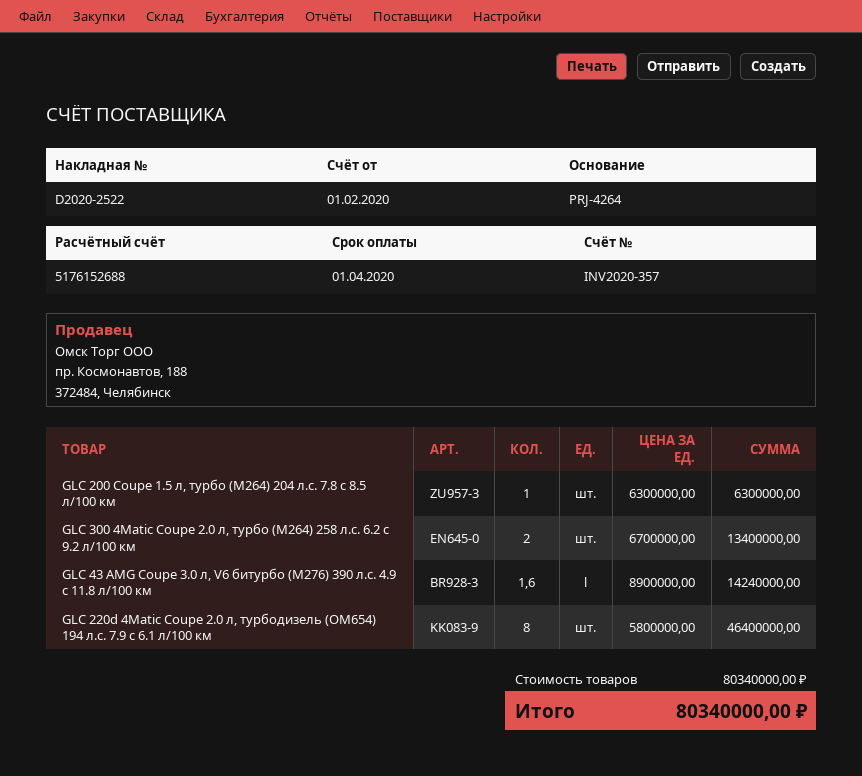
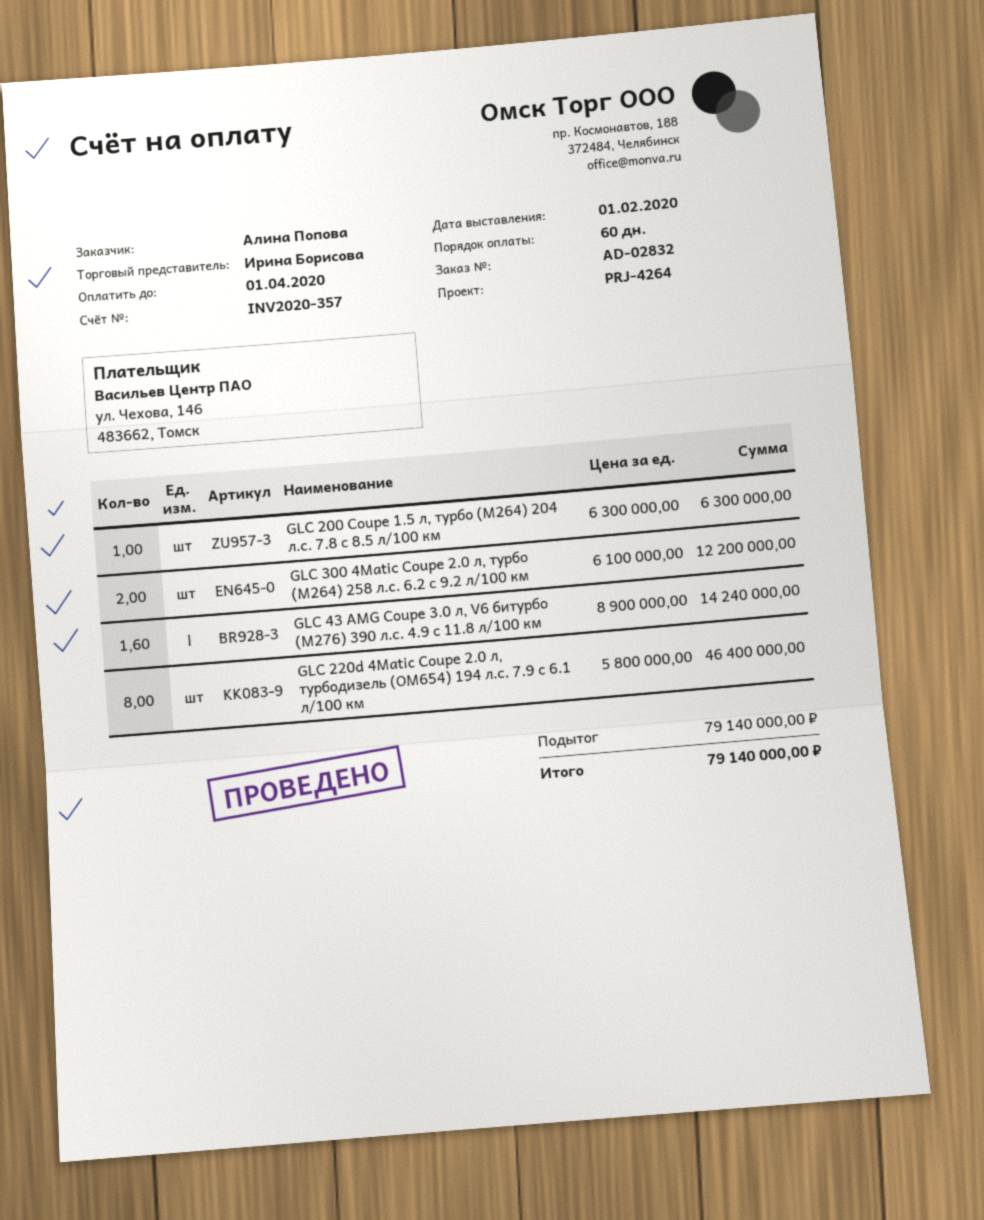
GLC 300 4Matic Coupe 2.0 л, турбо (M264) 258 л.с. 6.2 с 9.2 л/100 км: 2 x 6700000.00 = 13400000.00 -> 2 x 6100000.00 = 12200000.00
subtotal: 80340000.00 -> 79140000.00
total: 80340000.00 -> 79140000.00

